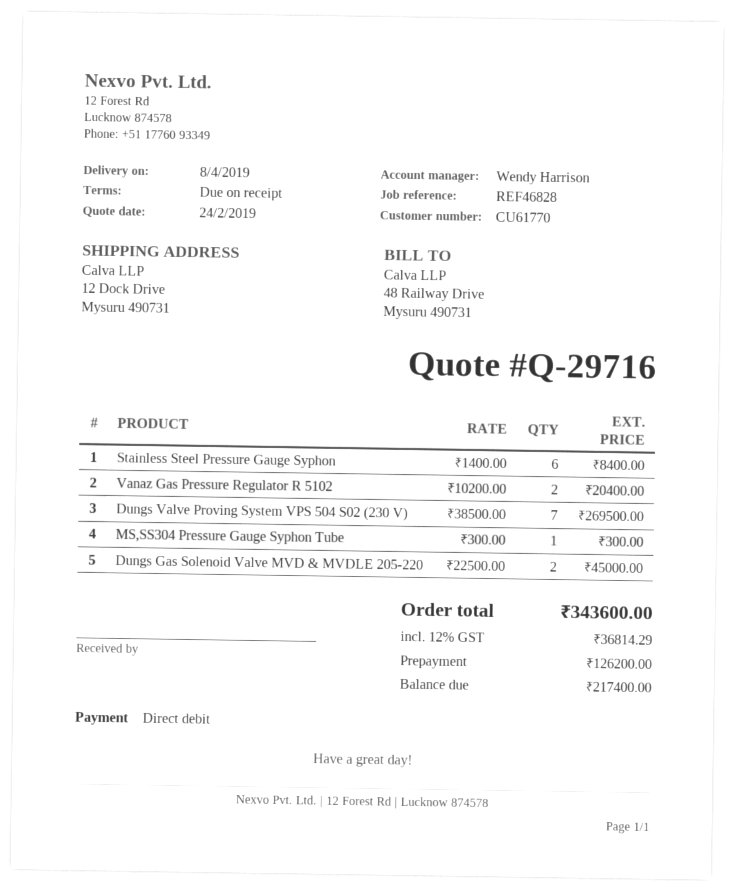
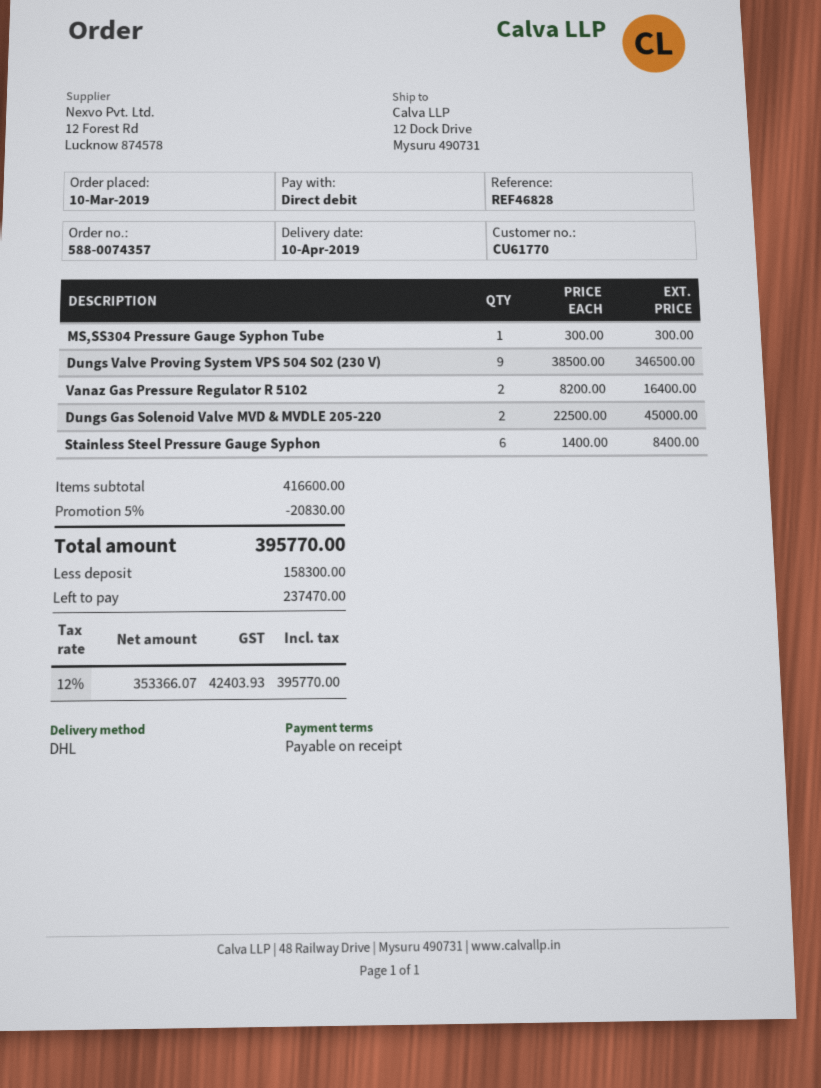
delivery date: 2019-04-08 -> 2019-04-10
Vanaz Gas Pressure Regulator R 5102: 2 x 10200.00 = 20400.00 -> 2 x 8200.00 = 16400.00
Dungs Valve Proving System VPS 504 S02 (230 V): 7 x 38500.00 = 269500.00 -> 9 x 38500.00 = 346500.00
discount: none -> 5% = 20830.00
tax: 12% = 36814.29 -> 12% = 42403.93
total: 343600.00 -> 395770.00
deposit: 126200.00 -> 158300.00
balance: 217400.00 -> 237470.00

